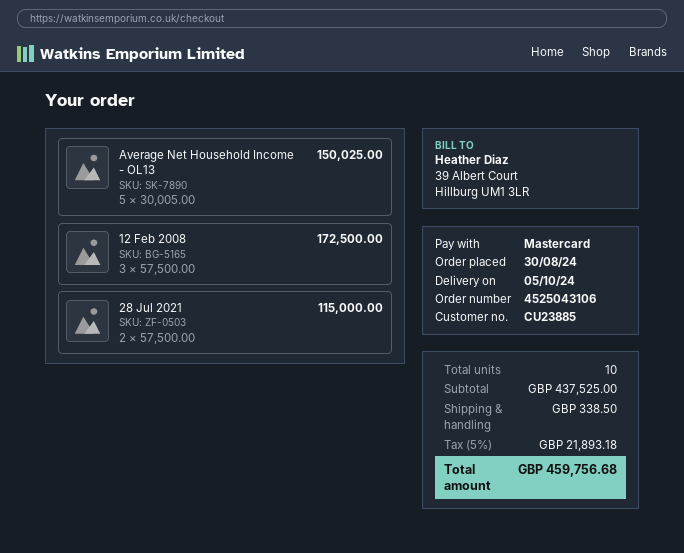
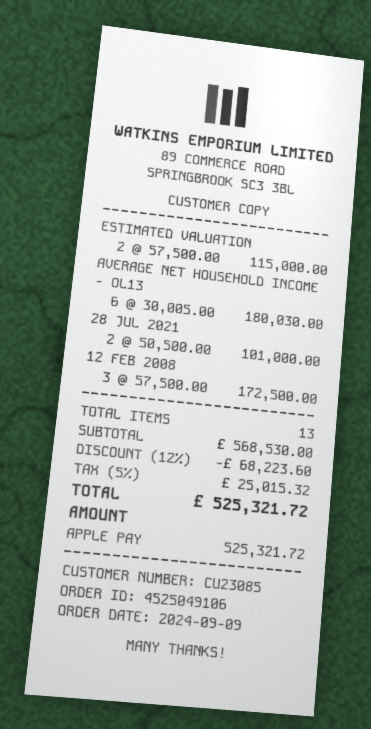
order number: 4525043106 -> 4525049106
order date: 2024-08-30 -> 2024-09-09
customer number: CU23885 -> CU23085
payment method: Mastercard -> Apple Pay
Average Net Household Income - OL13: 5 x 30005.00 = 150025.00 -> 6 x 30005.00 = 180030.00
28 Jul 2021: 2 x 57500.00 = 115000.00 -> 2 x 50500.00 = 101000.00
ESTIMATED VALUATION: none -> 2 x 57500.00 = 115000.00
total quantity: 10 -> 13
subtotal: 437525.00 -> 568530.00
discount: none -> 12% = 68223.60
shipping: 338.50 -> none
tax: 5% = 21893.18 -> 5% = 25015.32
total: 459756.68 -> 525321.72

